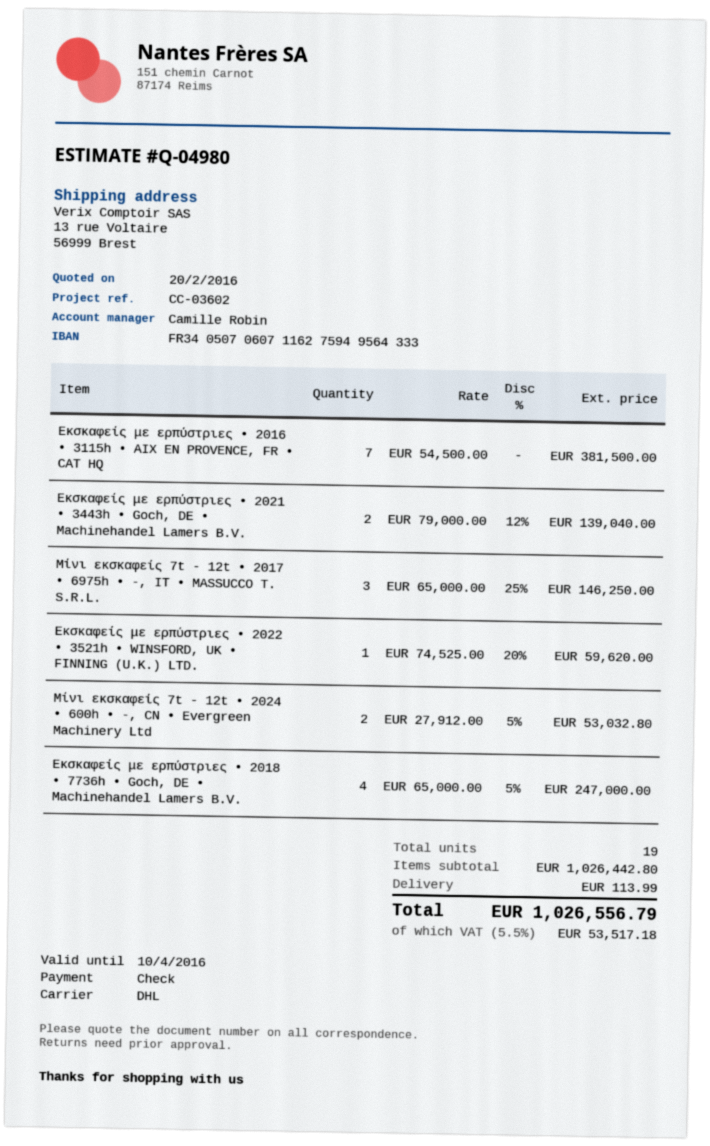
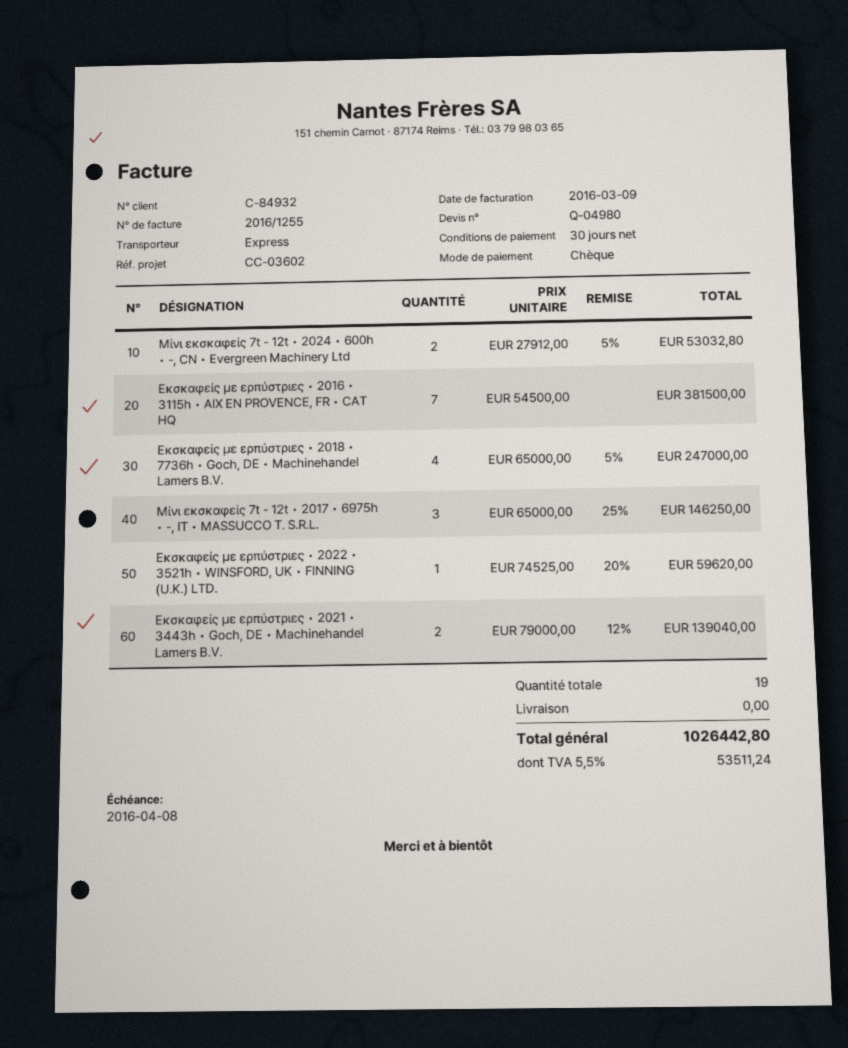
shipping method: DHL -> express
shipping: 113.99 -> 0.00
tax: 5.5% = 53517.18 -> 5.5% = 53511.24
total: 1026556.79 -> 1026442.80

